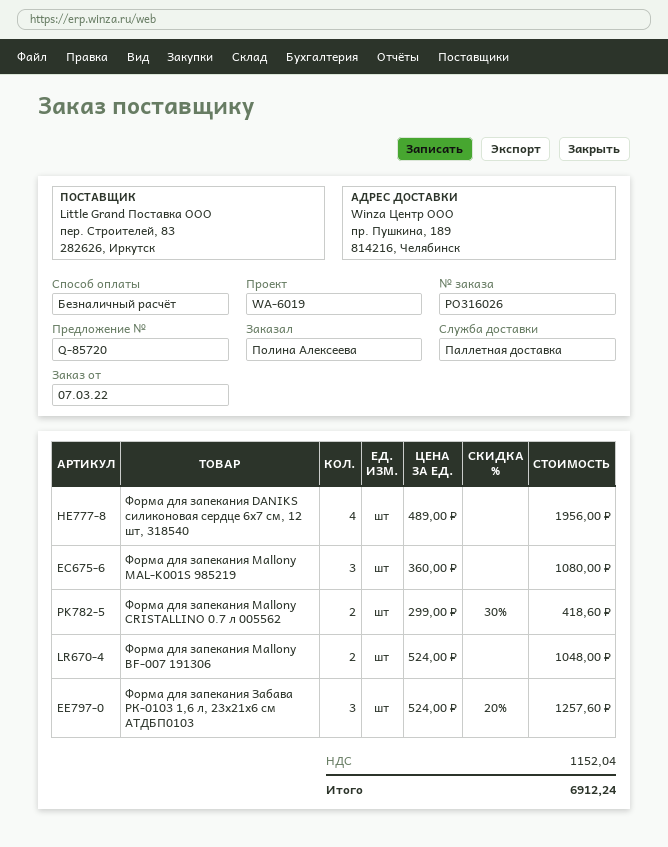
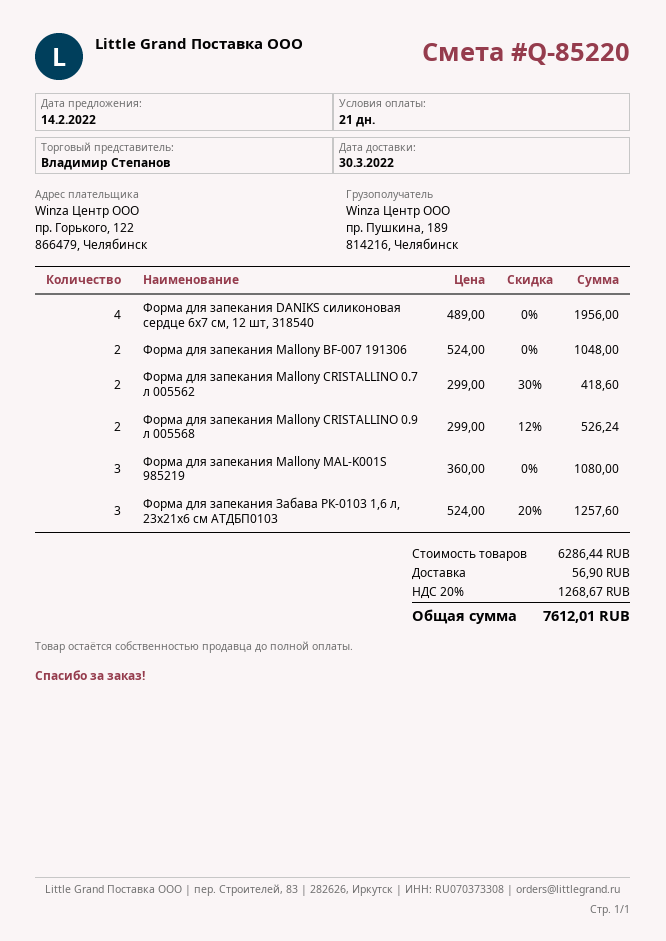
quote number: Q-85720 -> Q-85220
Форма для запекания Mallony CRISTALLINO 0.9 л 005568: none -> 2 x 299.00 - 12% = 526.24
shipping: none -> 56.90
tax: 1152.04 -> 1268.67
total: 6912.24 -> 7612.01

